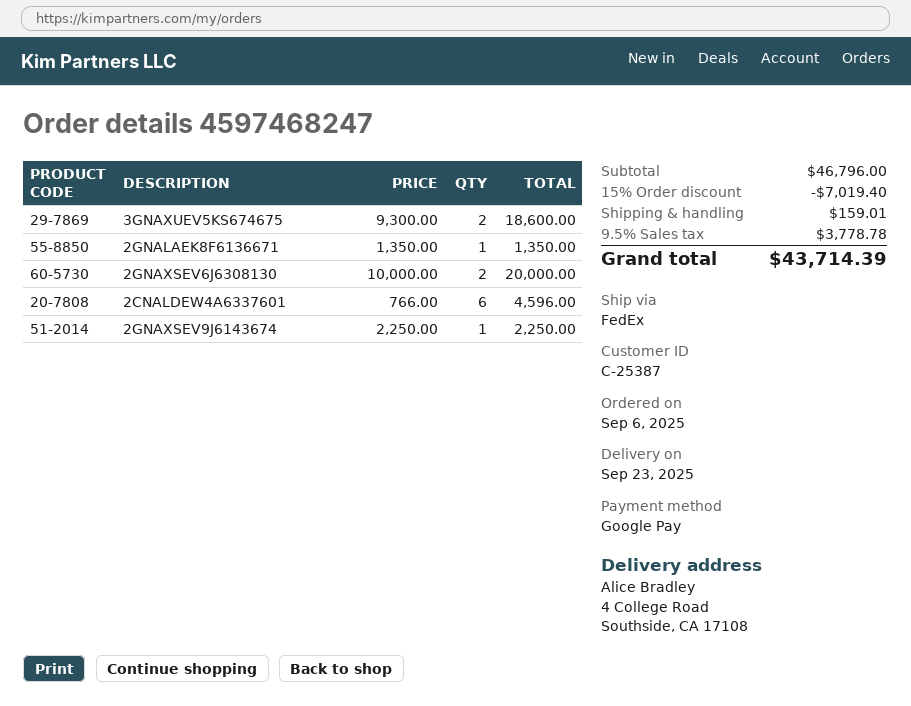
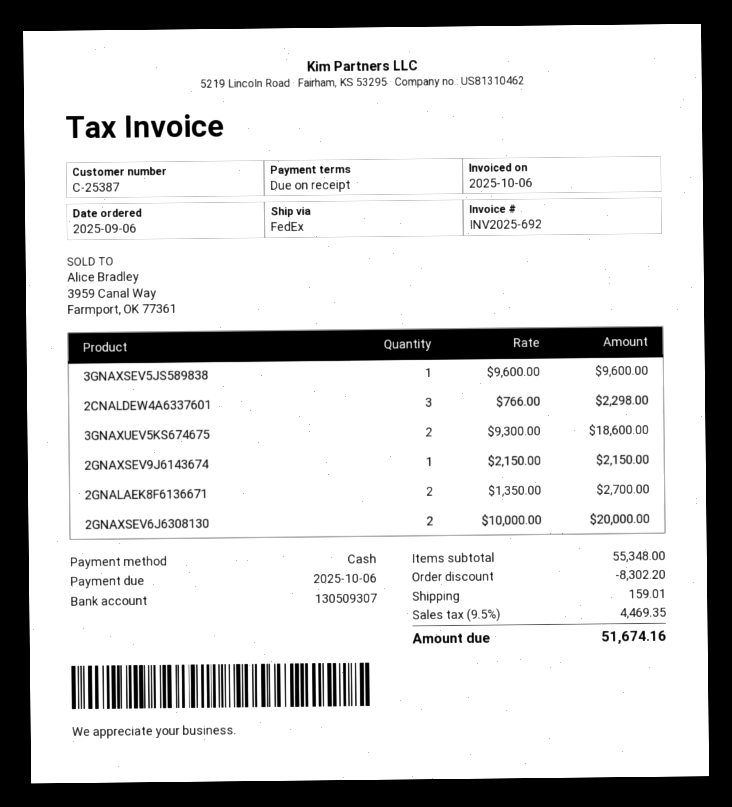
payment method: Google Pay -> cash
2GNALAEK8F6136671: 1 x 1350.00 = 1350.00 -> 2 x 1350.00 = 2700.00
2CNALDEW4A6337601: 6 x 766.00 = 4596.00 -> 3 x 766.00 = 2298.00
2GNAXSEV9J6143674: 1 x 2250.00 = 2250.00 -> 1 x 2150.00 = 2150.00
3GNAXSEV5JS589838: none -> 1 x 9600.00 = 9600.00
subtotal: 46796.00 -> 55348.00
discount: 7019.40 -> 8302.20
tax: 9.5% = 3778.78 -> 9.5% = 4469.35
total: 43714.39 -> 51674.16

